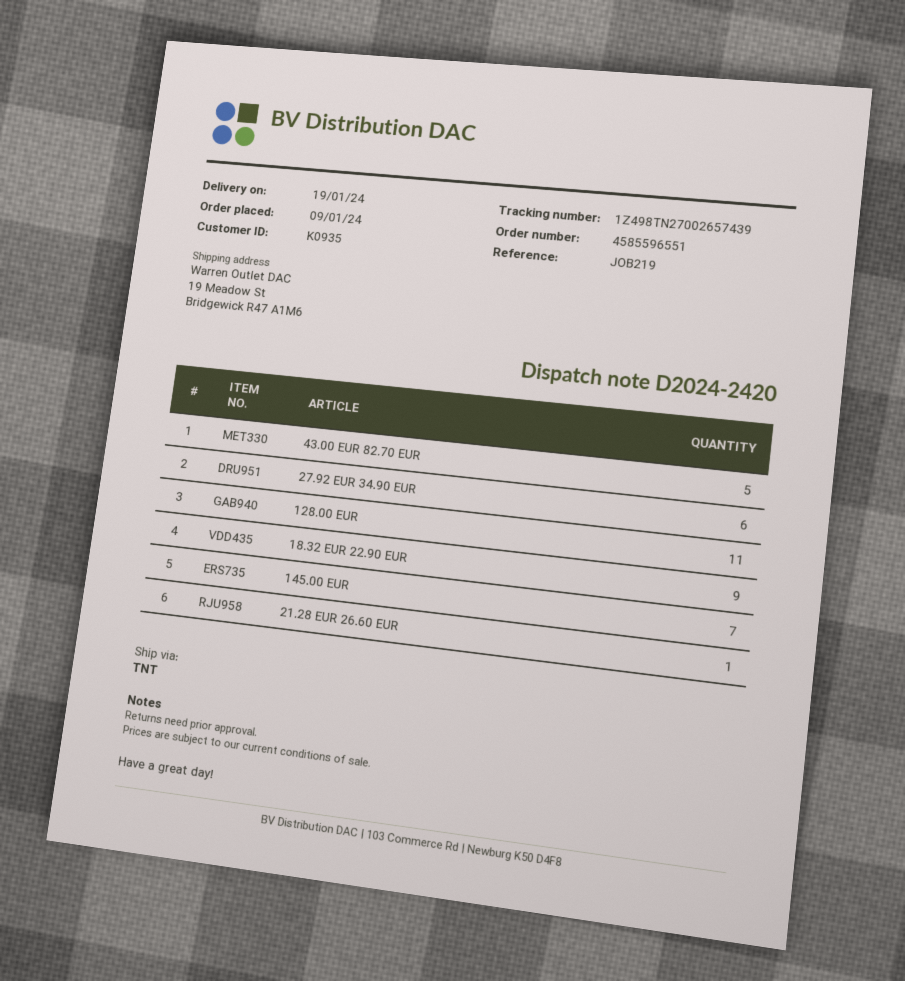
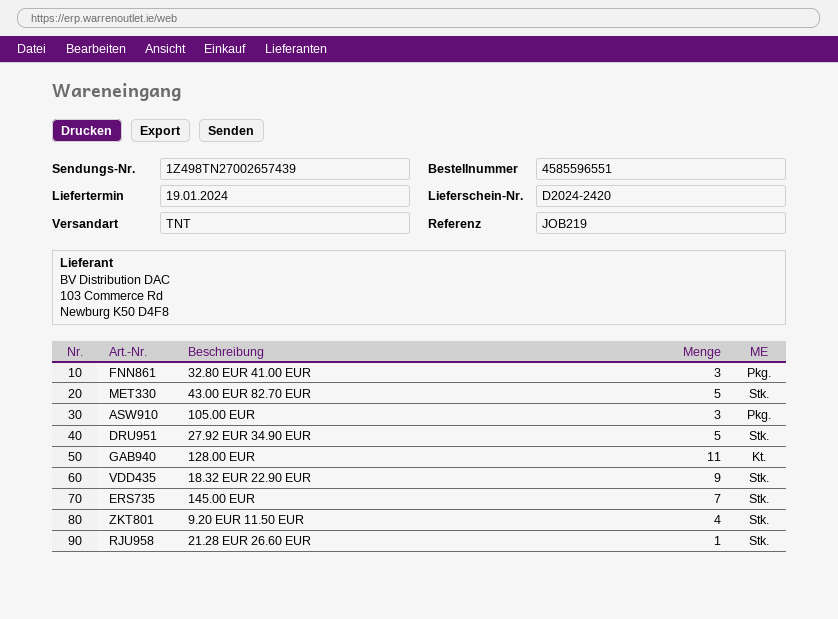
27.92 EUR 34.90 EUR: 6 -> 5
32.80 EUR 41.00 EUR: none -> 3
105.00 EUR: none -> 3
9.20 EUR 11.50 EUR: none -> 4

